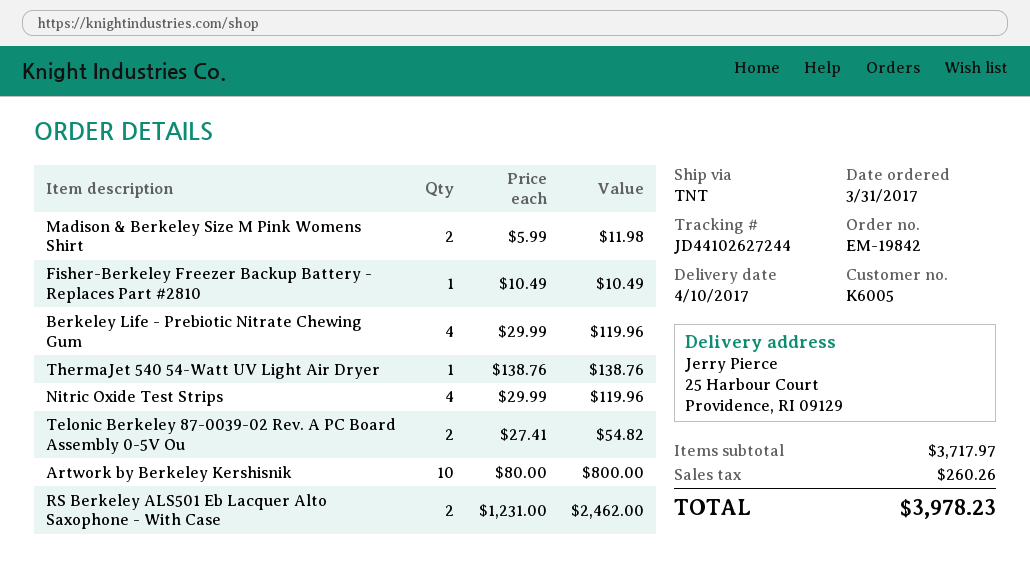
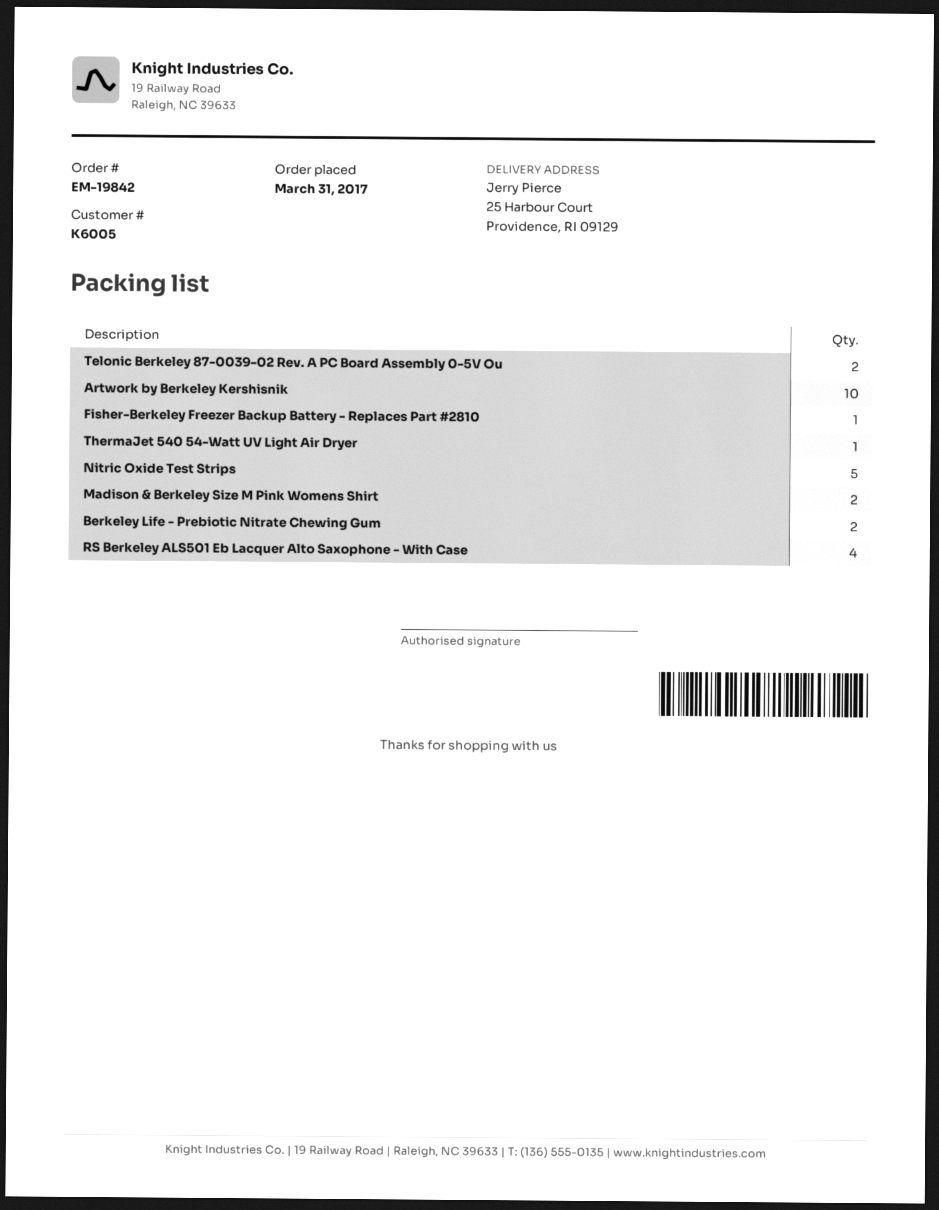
Berkeley Life - Prebiotic Nitrate Chewing Gum: 4 -> 2
Nitric Oxide Test Strips: 4 -> 5
RS Berkeley ALS501 Eb Lacquer Alto Saxophone - With Case: 2 -> 4

